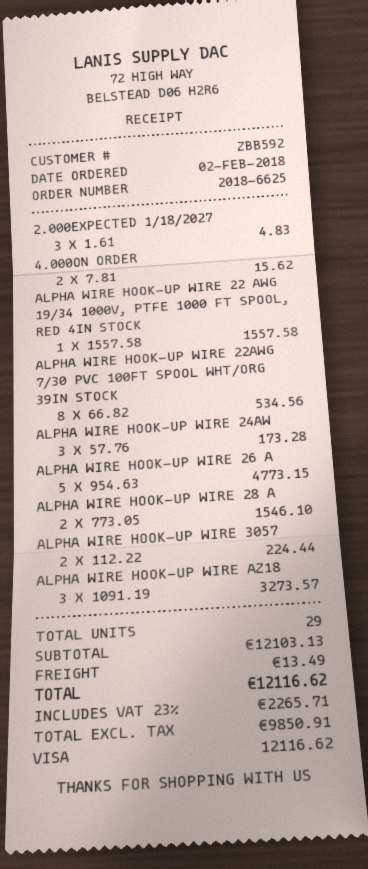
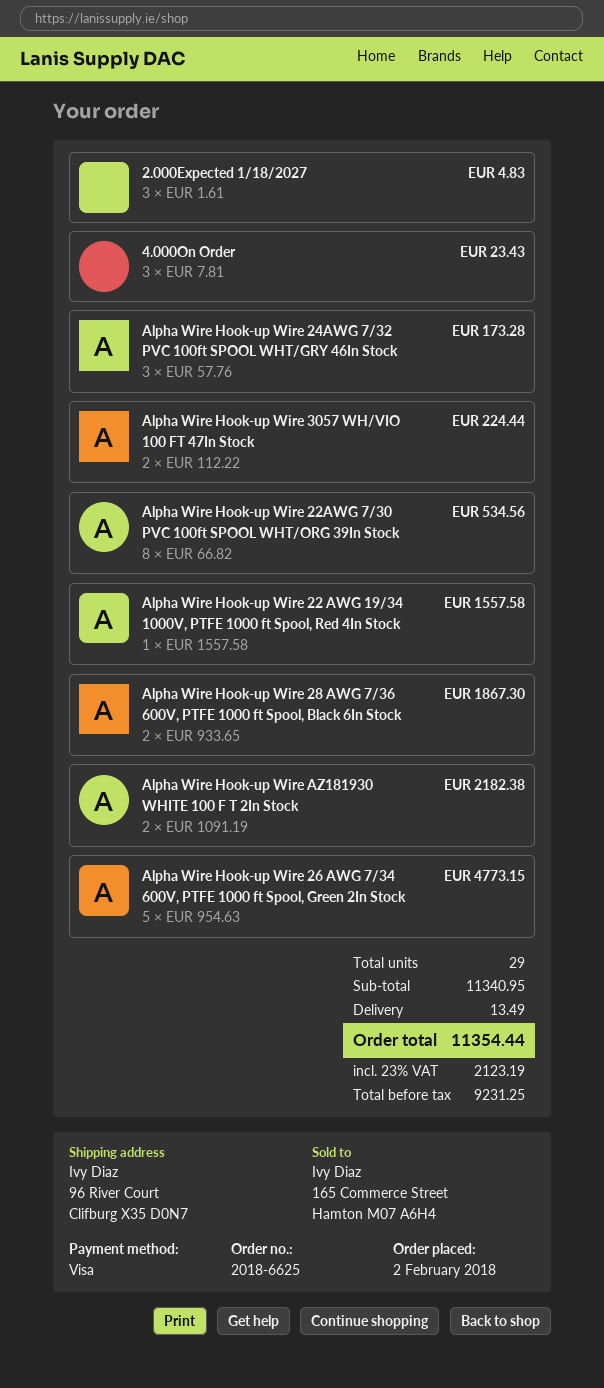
4.000ON ORDER: 2 x 7.81 = 15.62 -> 3 x 7.81 = 23.43
ALPHA WIRE HOOK-UP WIRE 28 A: 2 x 773.05 = 1546.10 -> 2 x 933.65 = 1867.30
ALPHA WIRE HOOK-UP WIRE AZ18: 3 x 1091.19 = 3273.57 -> 2 x 1091.19 = 2182.38
subtotal: 12103.13 -> 11340.95
net: 9850.91 -> 9231.25
tax: 23% = 2265.71 -> 23% = 2123.19
total: 12116.62 -> 11354.44

